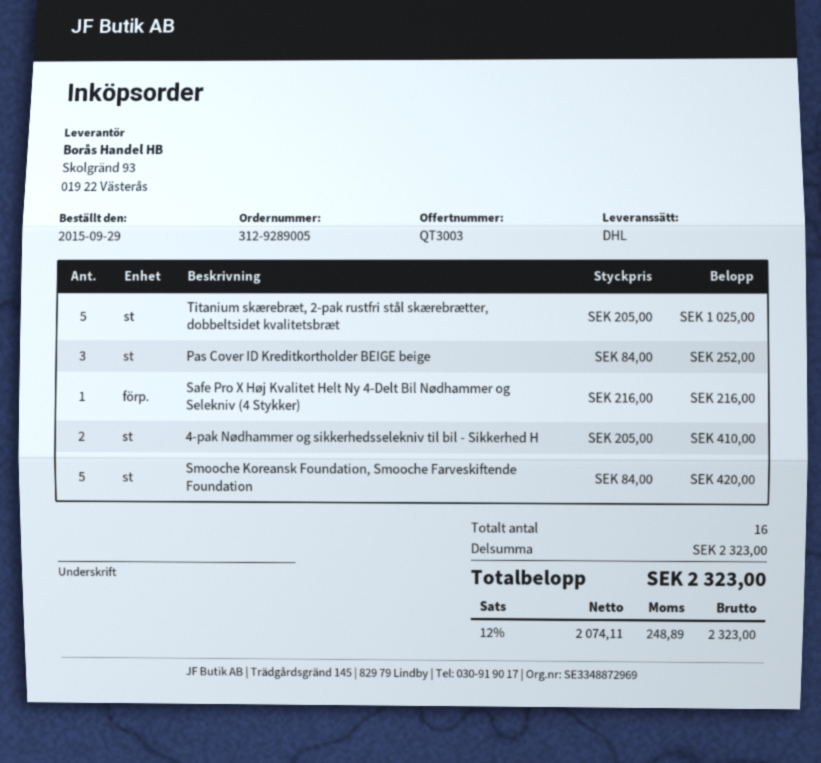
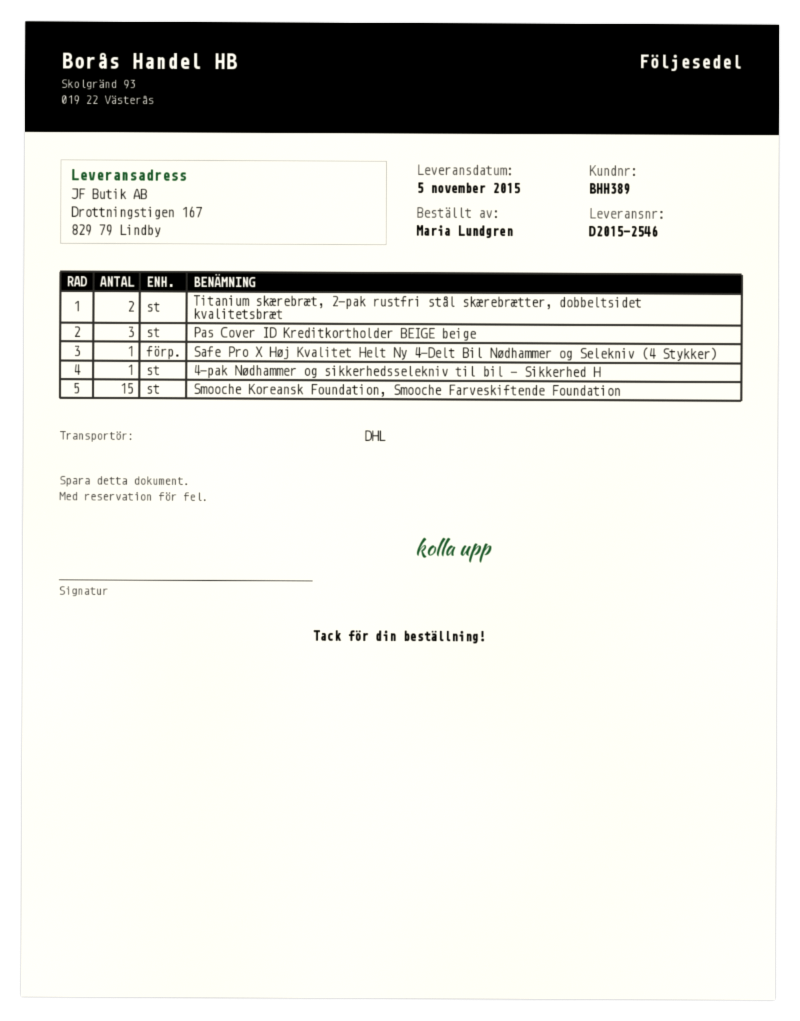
Titanium skærebræt, 2-pak rustfri stål skærebrætter, dobbeltsidet kvalitetsbræt: 5 -> 2
4-pak Nødhammer og sikkerhedsselekniv til bil - Sikkerhed H: 2 -> 1
Smooche Koreansk Foundation, Smooche Farveskiftende Foundation: 5 -> 15

